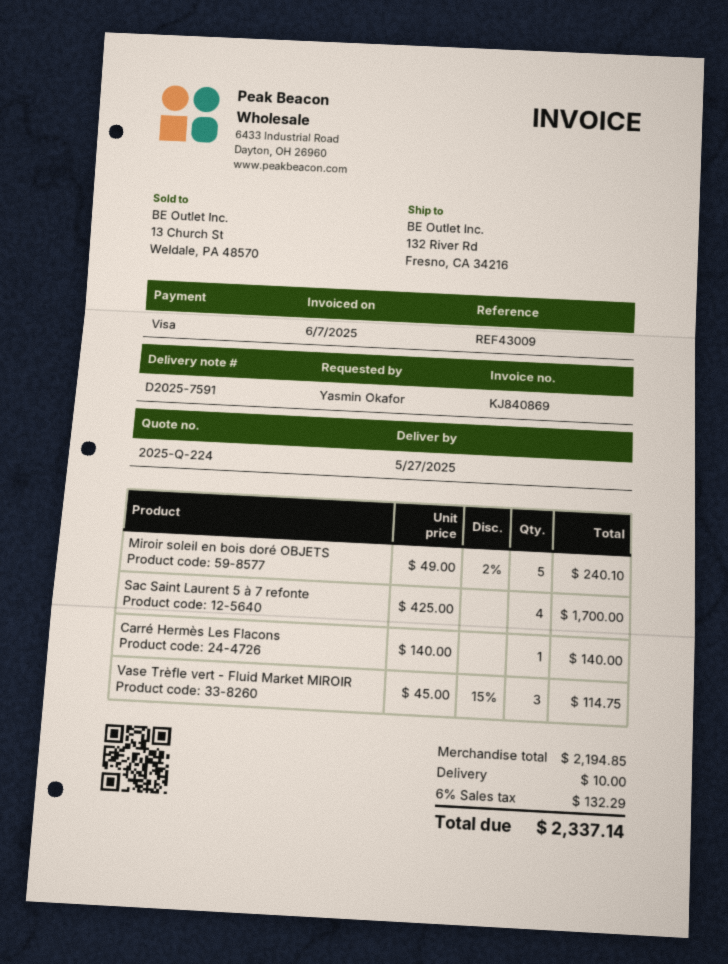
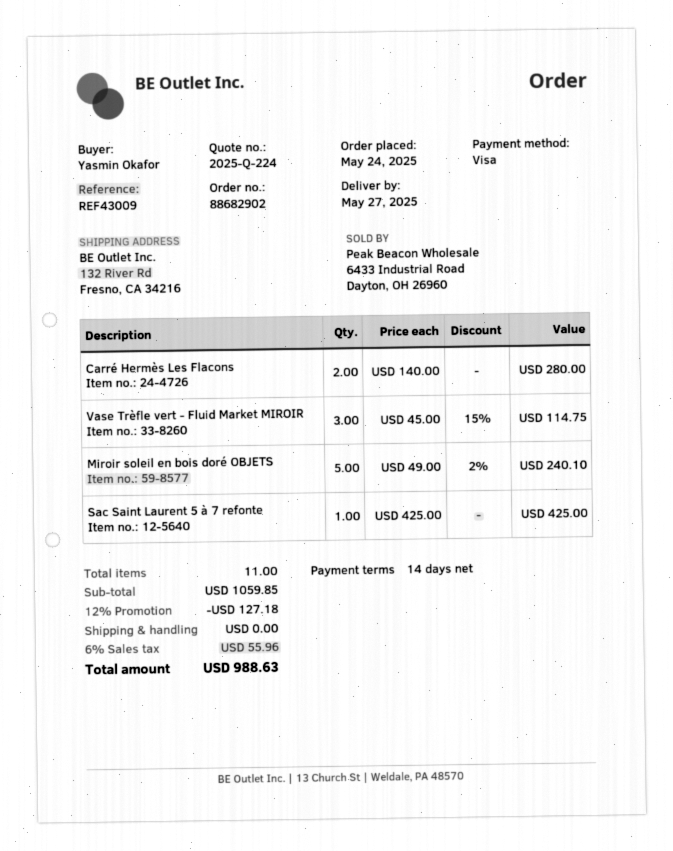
Sac Saint Laurent 5 à 7 refonte: 4 x 425.00 = 1700.00 -> 1 x 425.00 = 425.00
Carré Hermès Les Flacons: 1 x 140.00 = 140.00 -> 2 x 140.00 = 280.00
subtotal: 2194.85 -> 1059.85
discount: none -> 12% = 127.18
shipping: 10.00 -> 0.00
tax: 6% = 132.29 -> 6% = 55.96
total: 2337.14 -> 988.63

